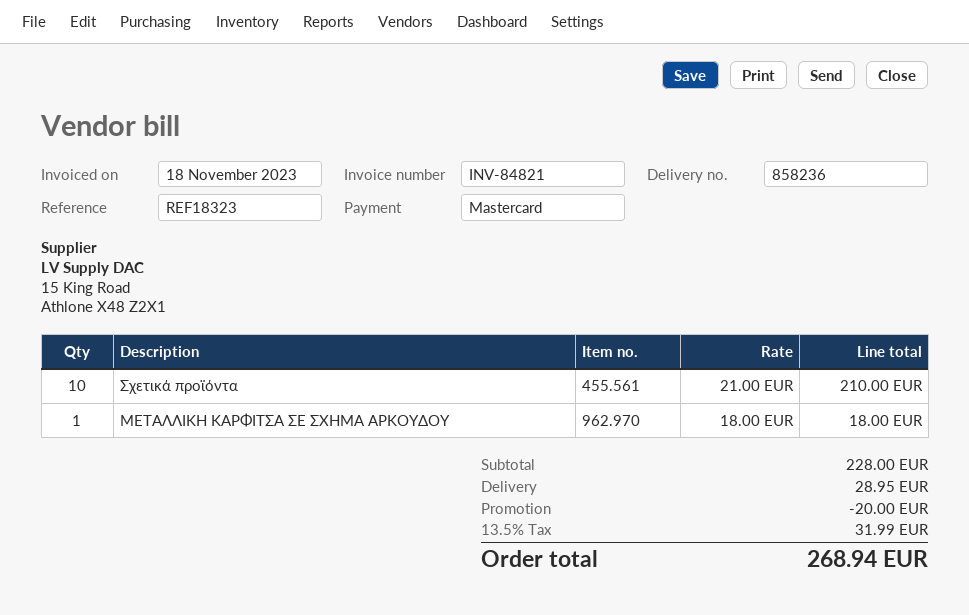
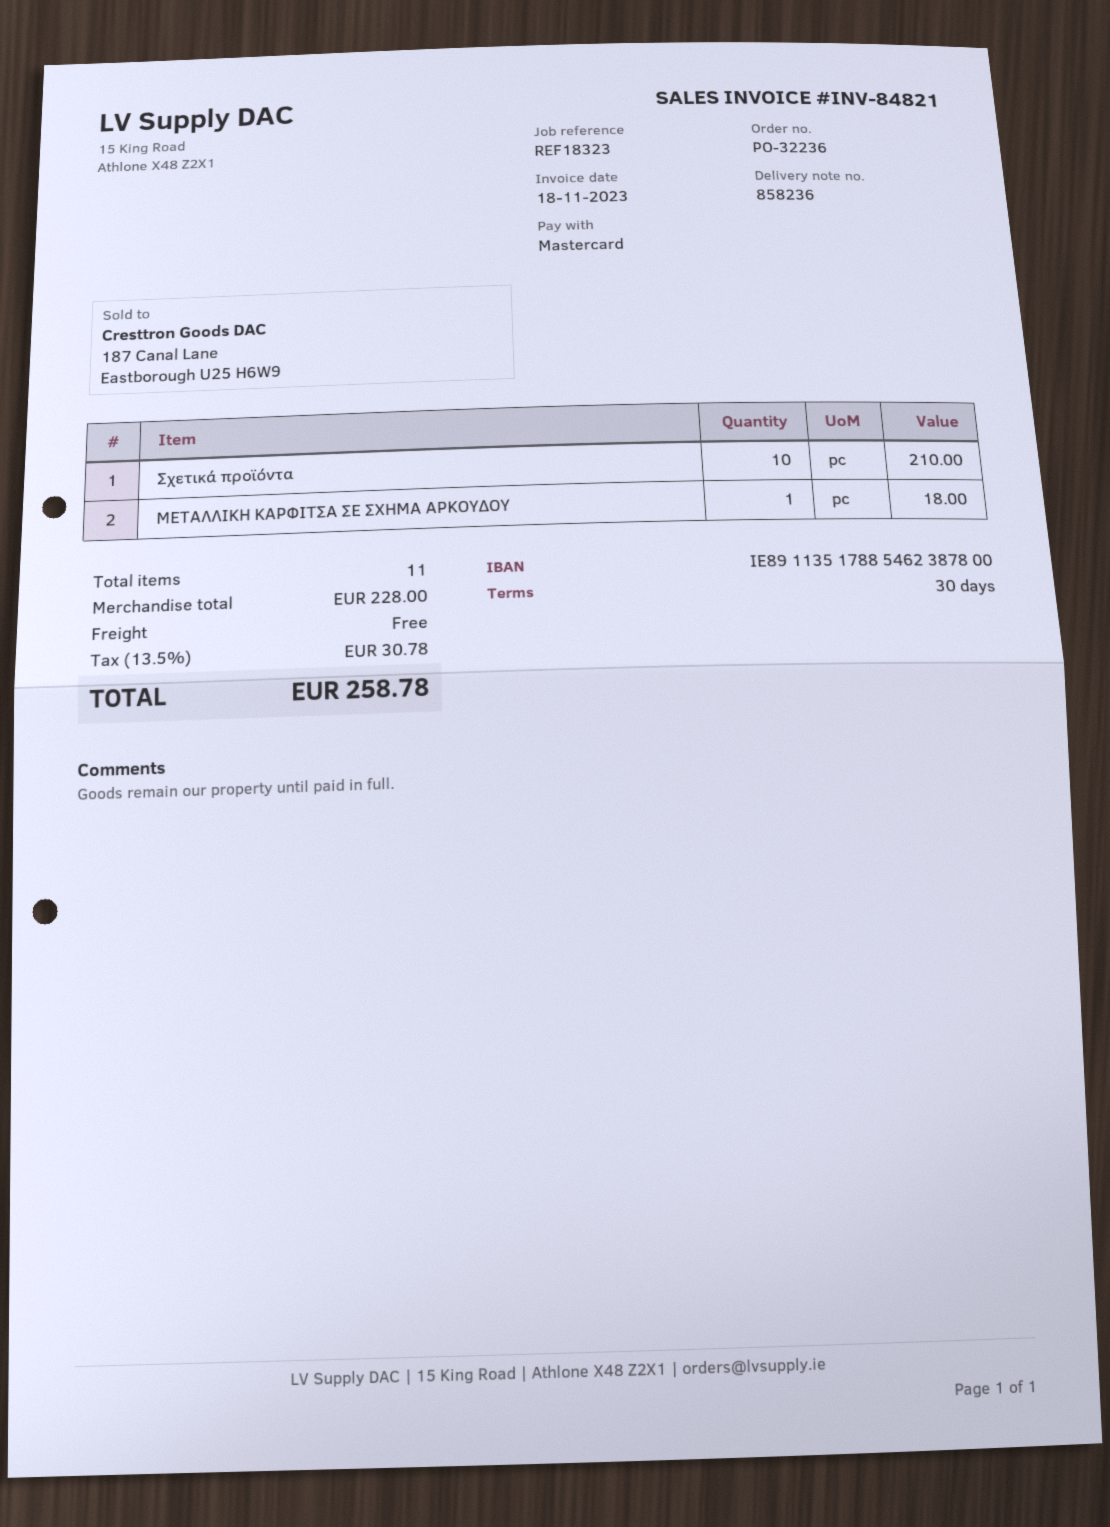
discount: 20.00 -> none
shipping: 28.95 -> 0.00
tax: 13.5% = 31.99 -> 13.5% = 30.78
total: 268.94 -> 258.78

